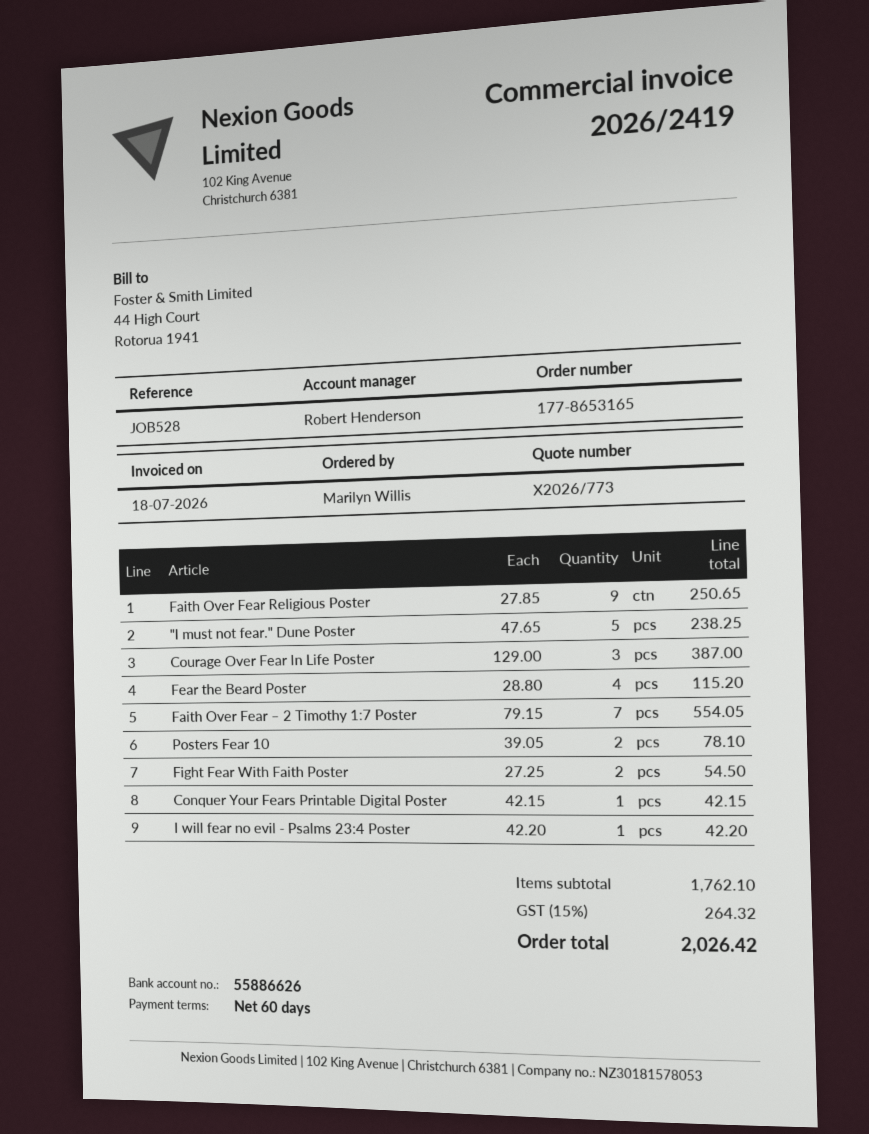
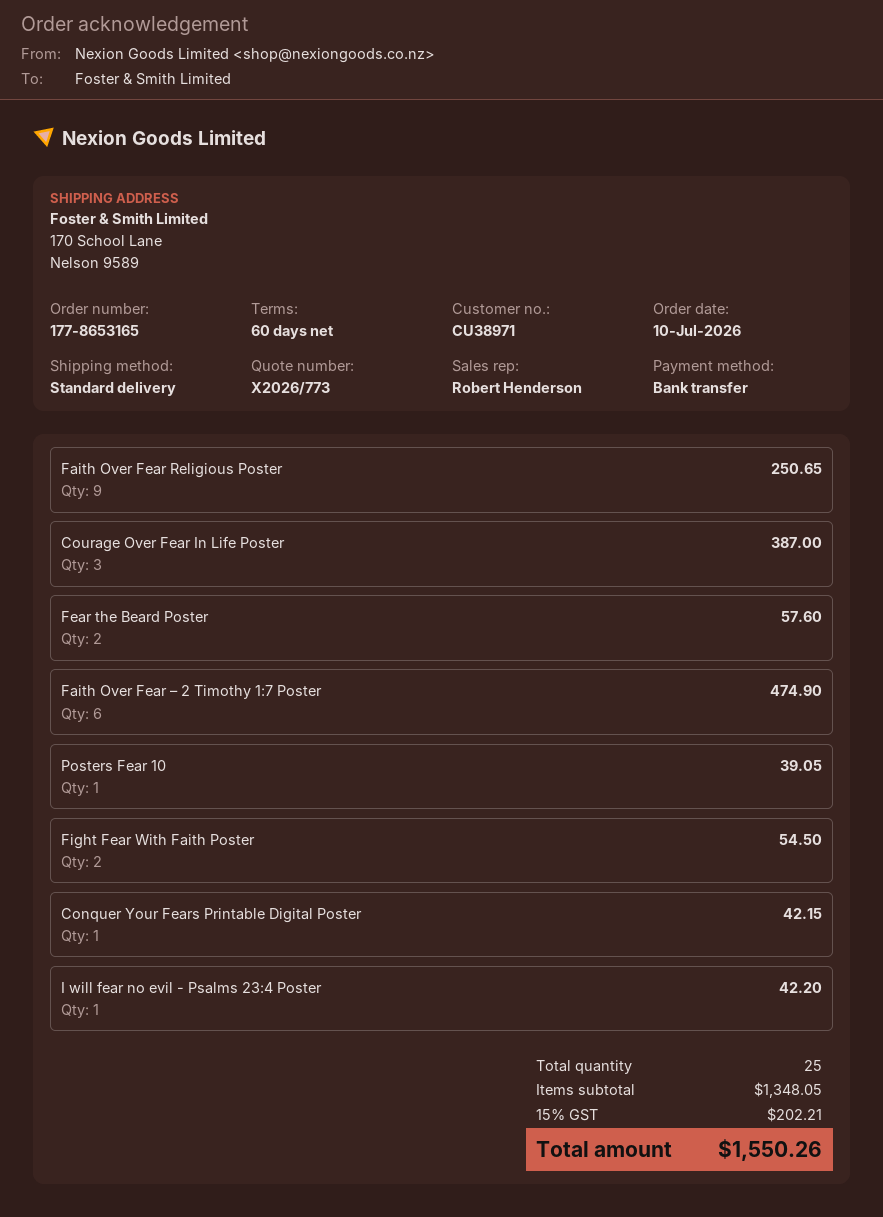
"I must not fear." Dune Poster: 5 for 238.25 -> none
Fear the Beard Poster: 4 for 115.20 -> 2 for 57.60
Faith Over Fear – 2 Timothy 1:7 Poster: 7 for 554.05 -> 6 for 474.90
Posters Fear 10: 2 for 78.10 -> 1 for 39.05
subtotal: 1762.10 -> 1348.05
tax: 15% = 264.32 -> 15% = 202.21
total: 2026.42 -> 1550.26

